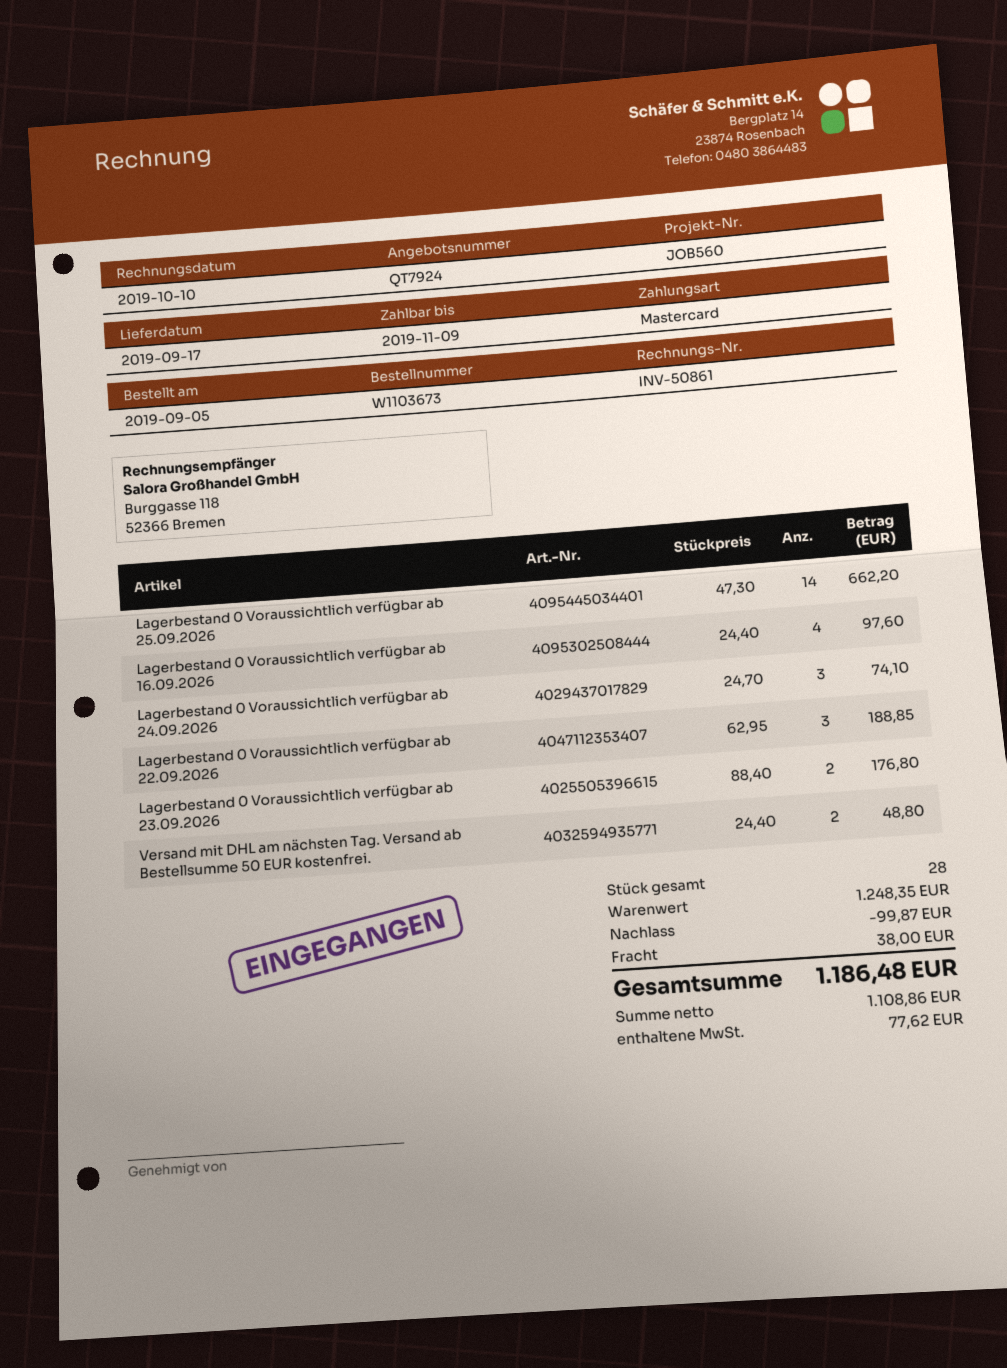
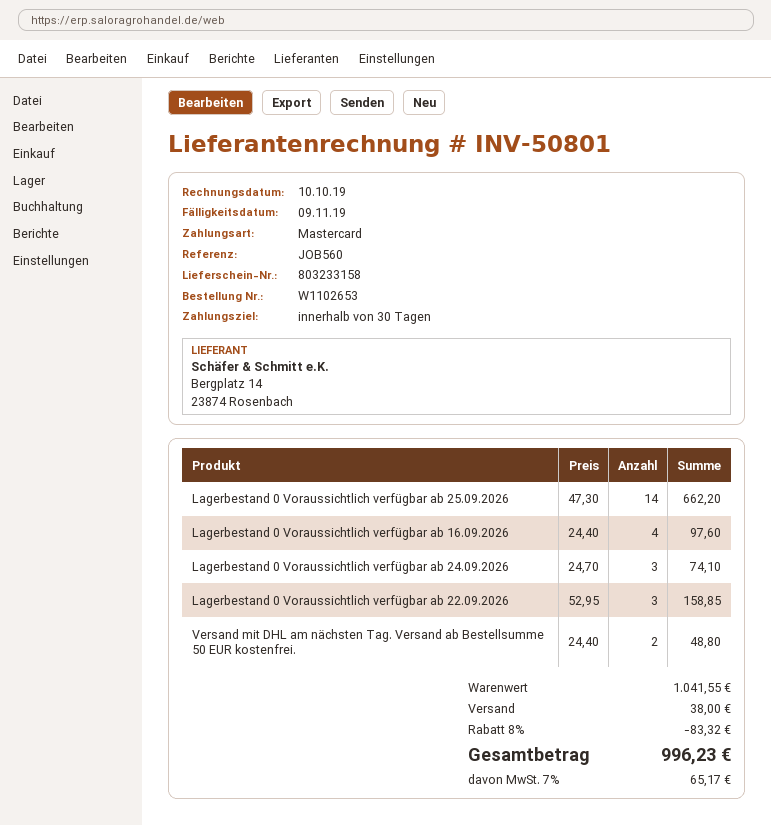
order number: W1103673 -> W1102653
invoice number: INV-50861 -> INV-50801
Lagerbestand 0 Voraussichtlich verfügbar ab 22.09.2026: 3 x 62.95 = 188.85 -> 3 x 52.95 = 158.85
Lagerbestand 0 Voraussichtlich verfügbar ab 23.09.2026: 2 x 88.40 = 176.80 -> none
subtotal: 1248.35 -> 1041.55
discount: 99.87 -> 83.32
tax: 77.62 -> 65.17
total: 1186.48 -> 996.23

